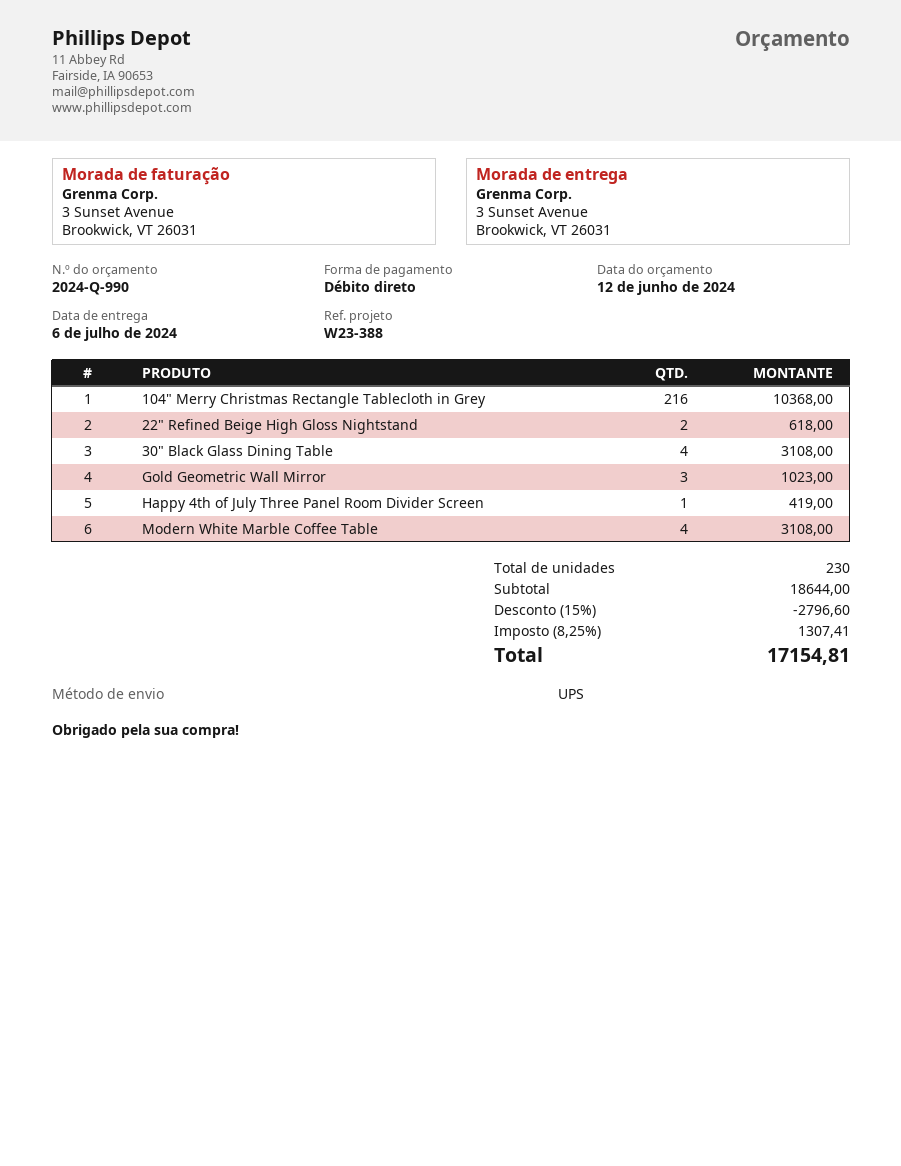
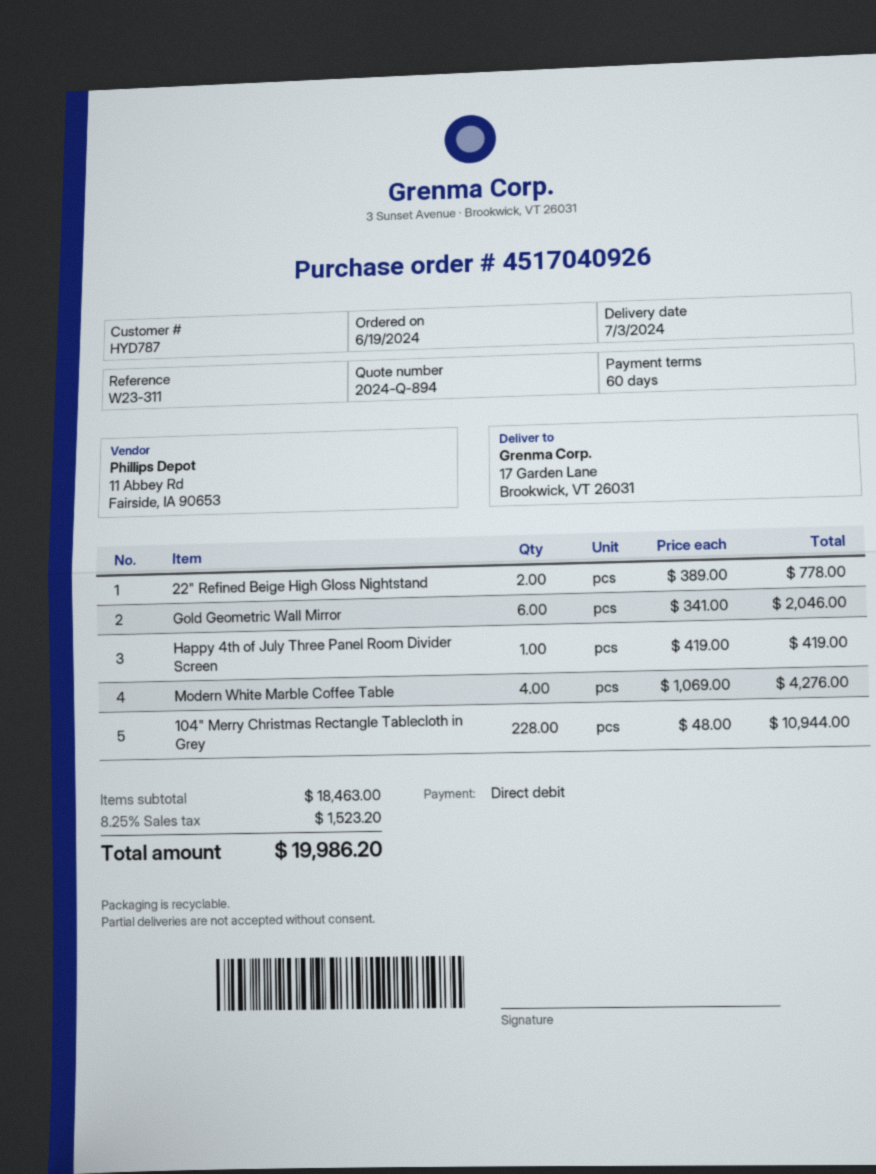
quote number: 2024-Q-990 -> 2024-Q-894
delivery date: 2024-07-06 -> 2024-07-03
reference: W23-388 -> W23-311
ship to: 3 Sunset Avenue, Brookwick, VT 26031 -> 17 Garden Lane, Brookwick, VT 26031
104" Merry Christmas Rectangle Tablecloth in Grey: 216 for 10368.00 -> 228 for 10944.00
22" Refined Beige High Gloss Nightstand: 2 for 618.00 -> 2 for 778.00
30" Black Glass Dining Table: 4 for 3108.00 -> none
Gold Geometric Wall Mirror: 3 for 1023.00 -> 6 for 2046.00
Modern White Marble Coffee Table: 4 for 3108.00 -> 4 for 4276.00
subtotal: 18644.00 -> 18463.00
discount: 15% = 2796.60 -> none
tax: 8.25% = 1307.41 -> 8.25% = 1523.20
total: 17154.81 -> 19986.20

